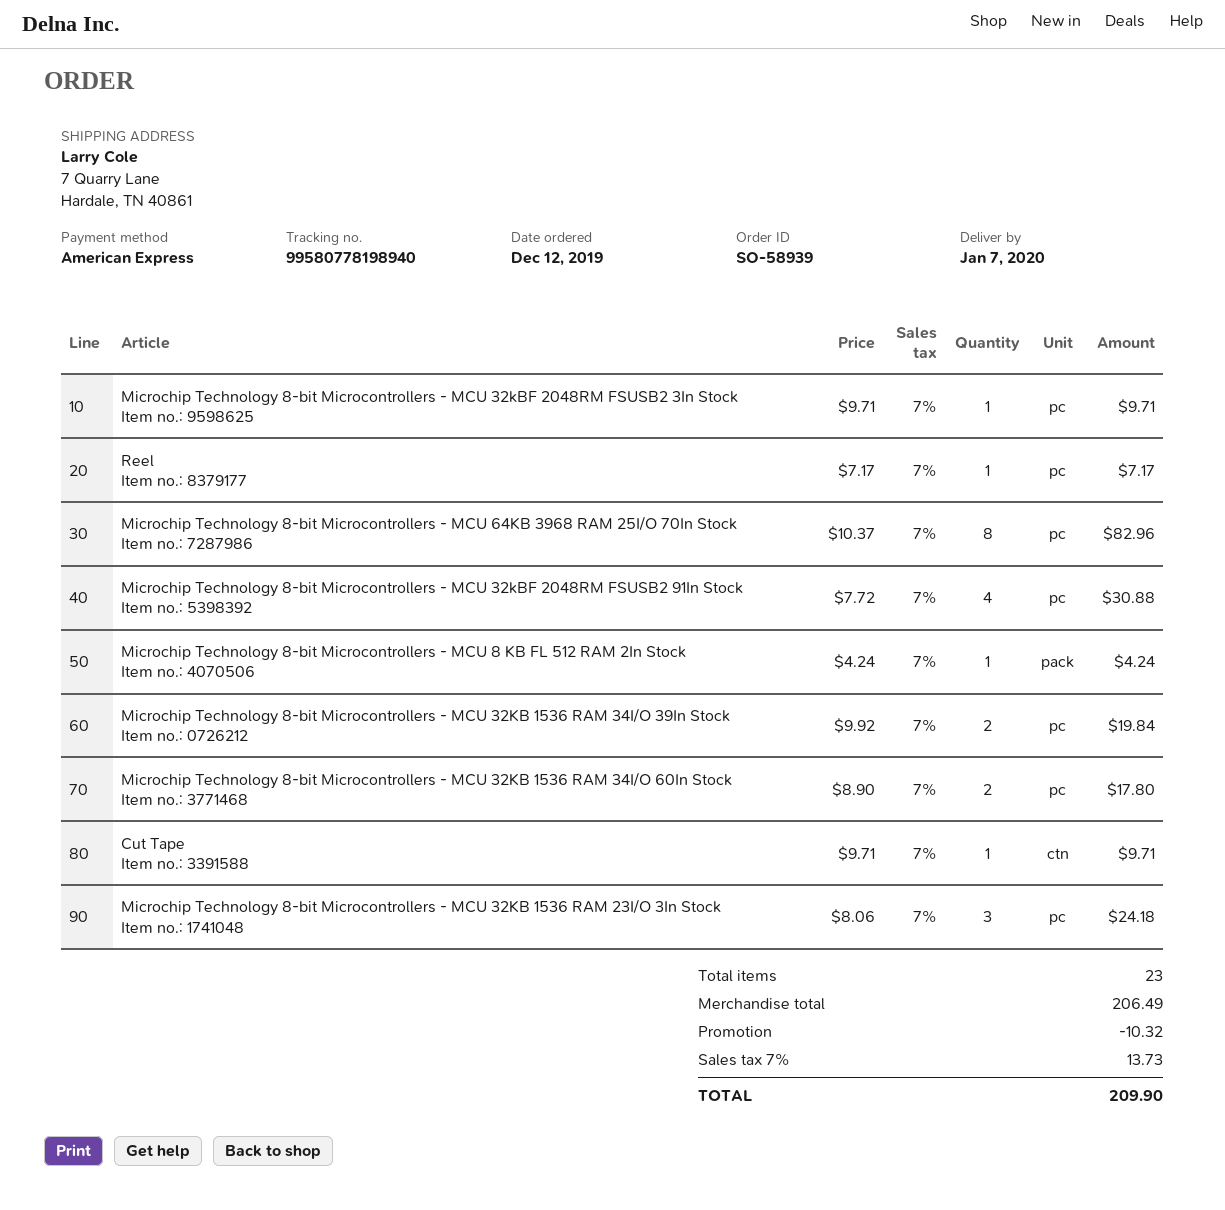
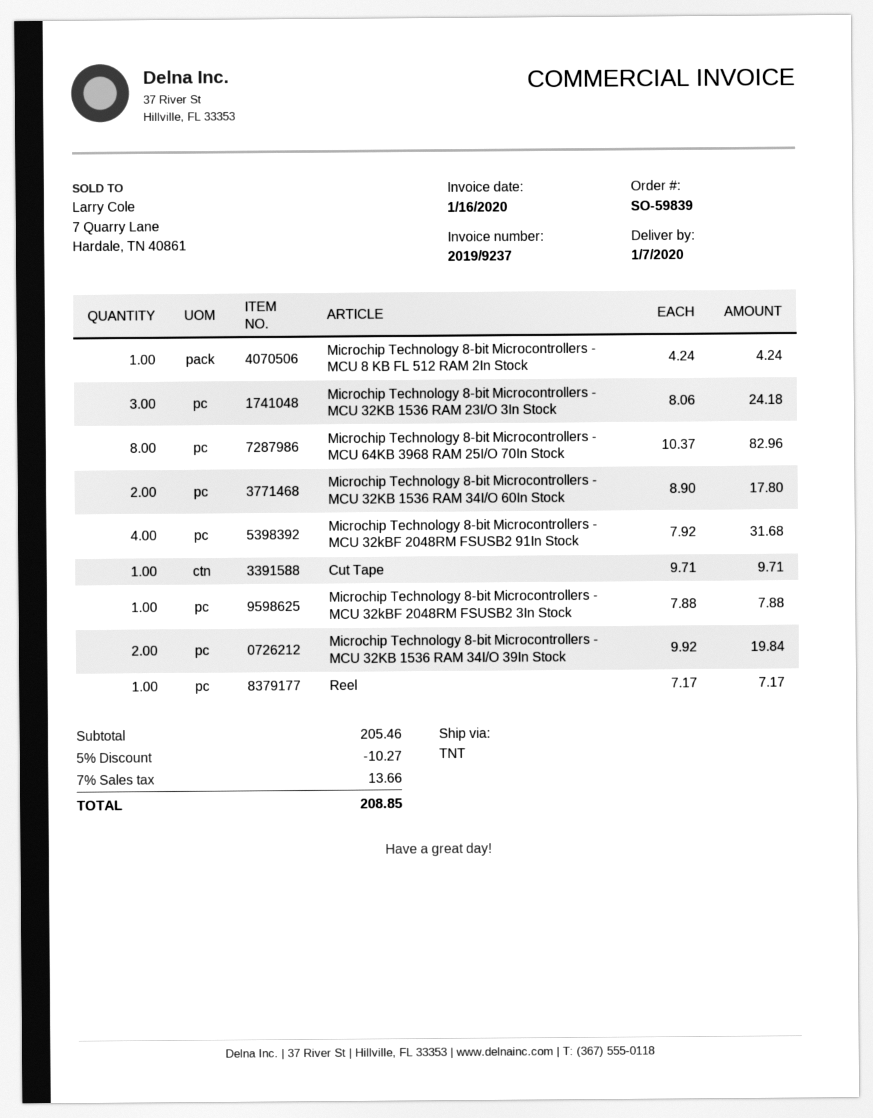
order number: SO-58939 -> SO-59839
Microchip Technology 8-bit Microcontrollers - MCU 32kBF 2048RM FSUSB2 3In Stock: 1 x 9.71 = 9.71 -> 1 x 7.88 = 7.88
Microchip Technology 8-bit Microcontrollers - MCU 32kBF 2048RM FSUSB2 91In Stock: 4 x 7.72 = 30.88 -> 4 x 7.92 = 31.68
subtotal: 206.49 -> 205.46
discount: 10.32 -> 10.27
tax: 7% = 13.73 -> 7% = 13.66
total: 209.90 -> 208.85

